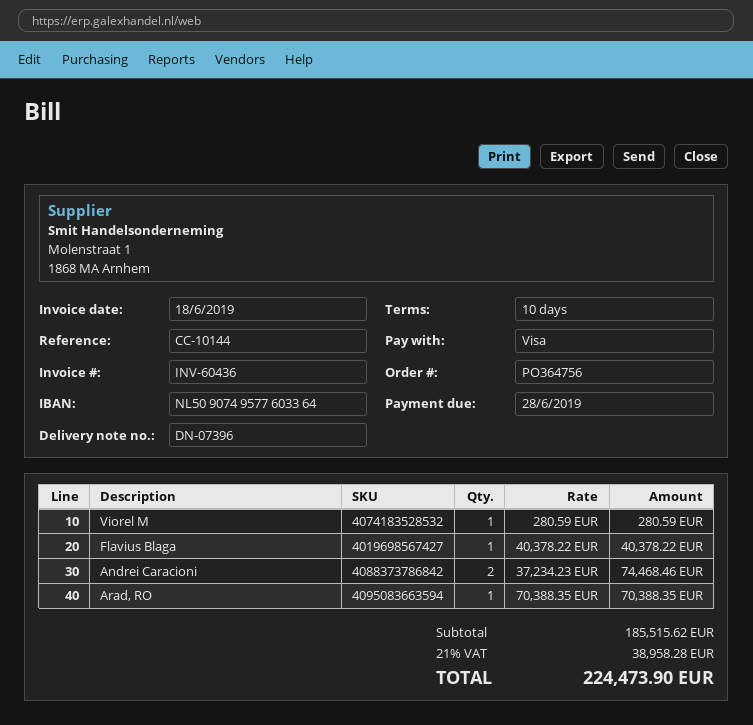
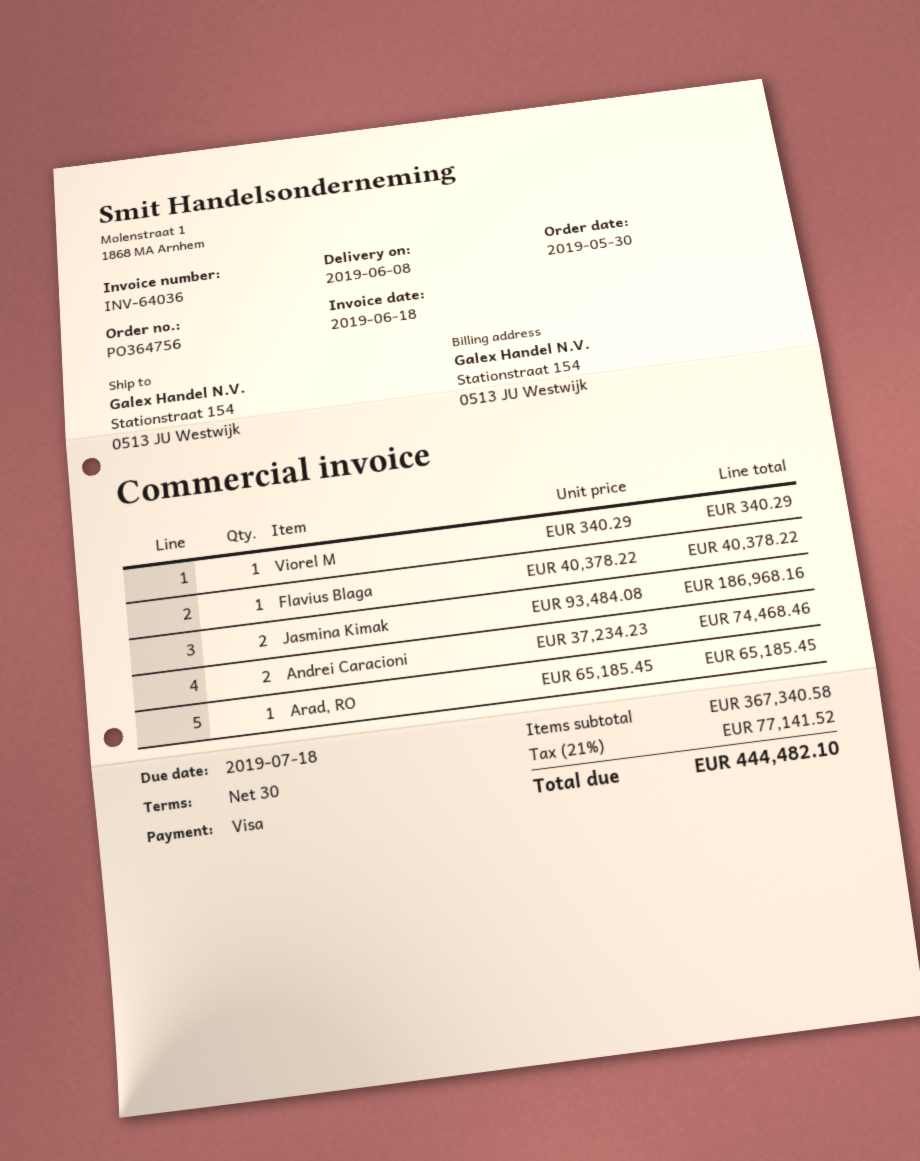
invoice number: INV-60436 -> INV-64036
payment terms: 10 days -> 30 days
due date: 2019-06-28 -> 2019-07-18
Viorel M: 1 x 280.59 = 280.59 -> 1 x 340.29 = 340.29
Arad, RO: 1 x 70388.35 = 70388.35 -> 1 x 65185.45 = 65185.45
Jasmina Kimak: none -> 2 x 93484.08 = 186968.16
subtotal: 185515.62 -> 367340.58
tax: 21% = 38958.28 -> 21% = 77141.52
total: 224473.90 -> 444482.10

